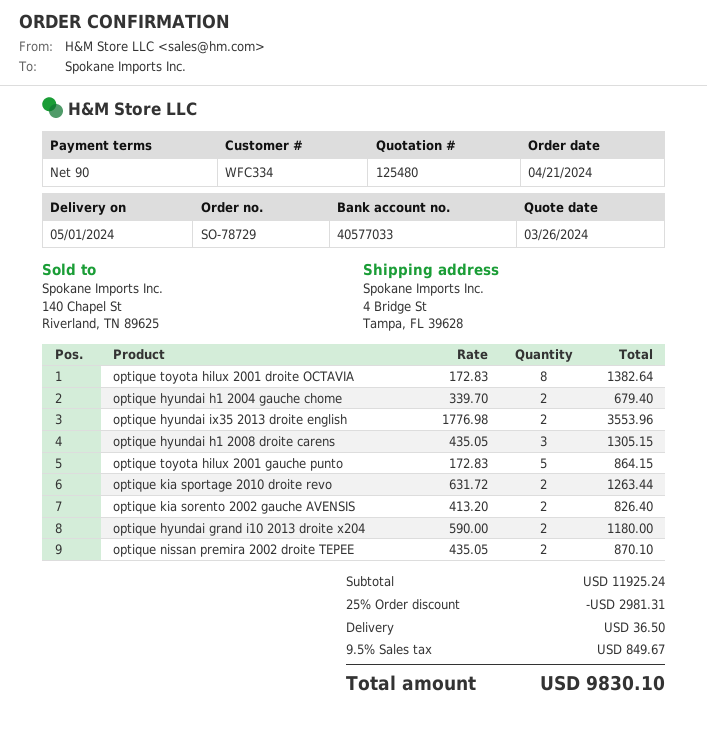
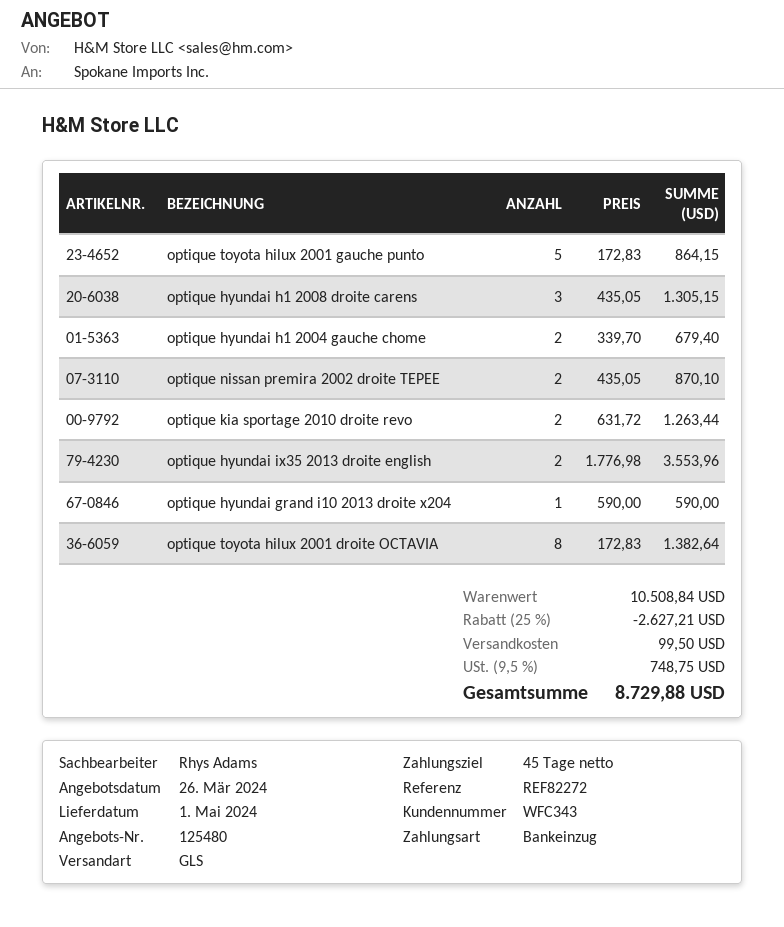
payment terms: 90 days -> 45 days
customer number: WFC334 -> WFC343
optique kia sorento 2002 gauche AVENSIS: 2 x 413.20 = 826.40 -> none
optique hyundai grand i10 2013 droite x204: 2 x 590.00 = 1180.00 -> 1 x 590.00 = 590.00
subtotal: 11925.24 -> 10508.84
discount: 25% = 2981.31 -> 25% = 2627.21
shipping: 36.50 -> 99.50
tax: 9.5% = 849.67 -> 9.5% = 748.75
total: 9830.10 -> 8729.88

